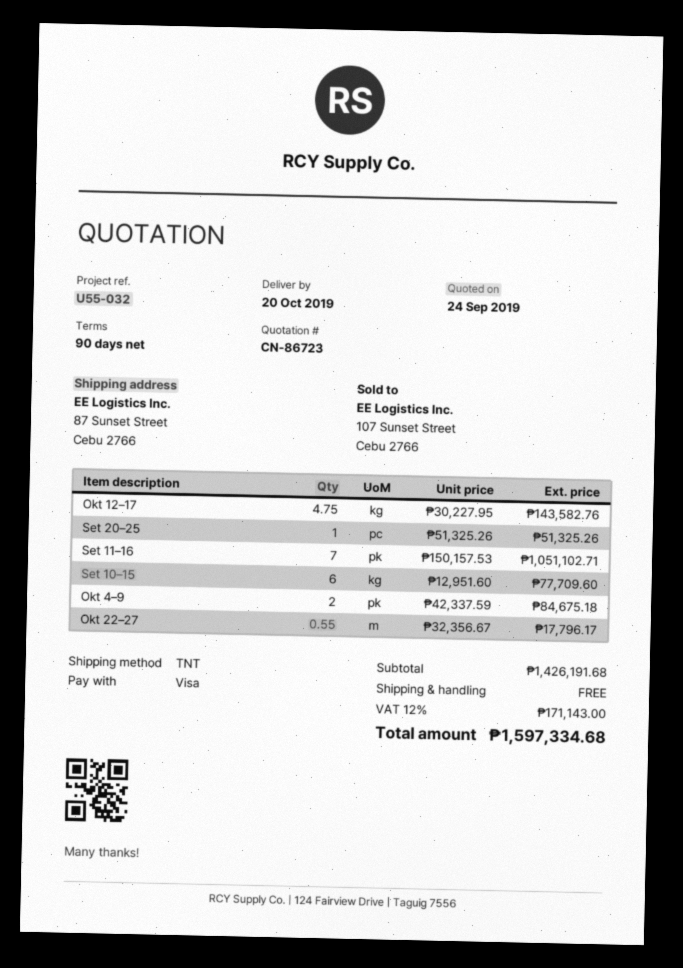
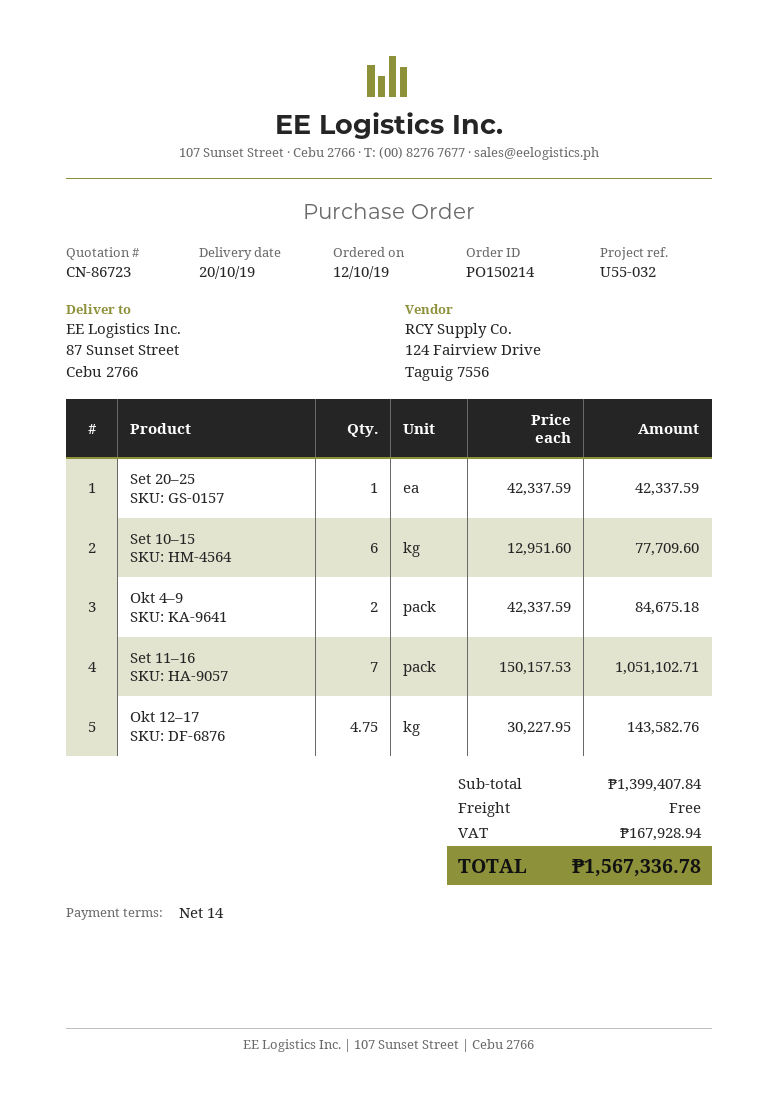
payment terms: 90 days -> 14 days
Set 20–25: 1 x 51325.26 = 51325.26 -> 1 x 42337.59 = 42337.59
Okt 22–27: 0.55 x 32356.67 = 17796.17 -> none
subtotal: 1426191.68 -> 1399407.84
tax: 171143.00 -> 167928.94
total: 1597334.68 -> 1567336.78

